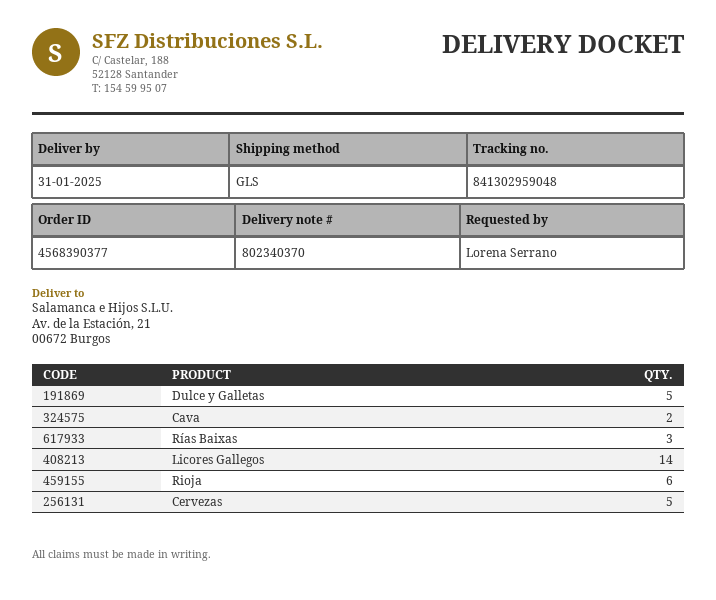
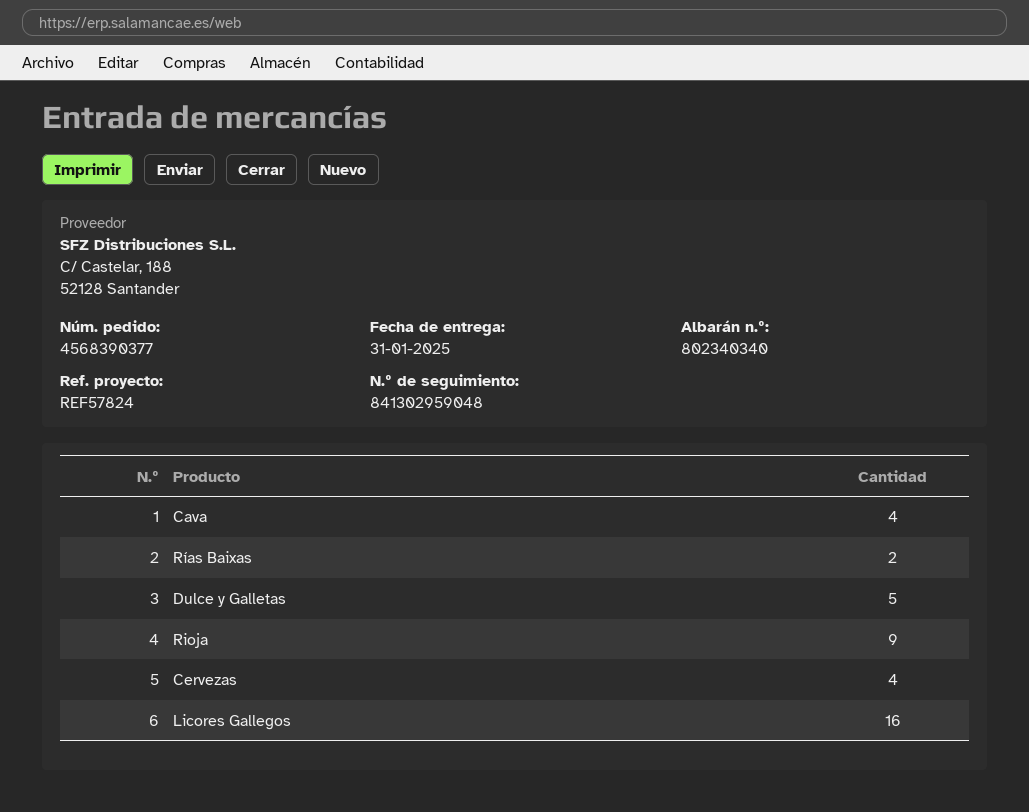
delivery note number: 802340370 -> 802340340
Cava: 2 -> 4
Rías Baixas: 3 -> 2
Licores Gallegos: 14 -> 16
Rioja: 6 -> 9
Cervezas: 5 -> 4

